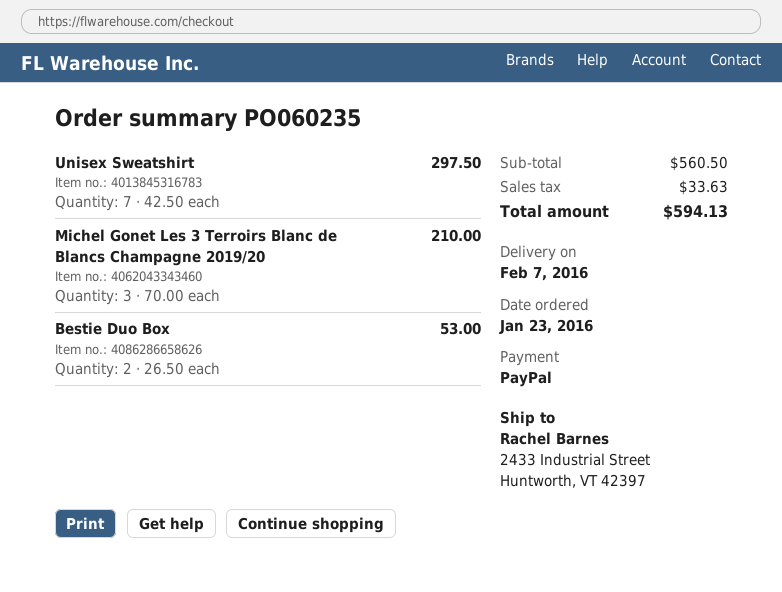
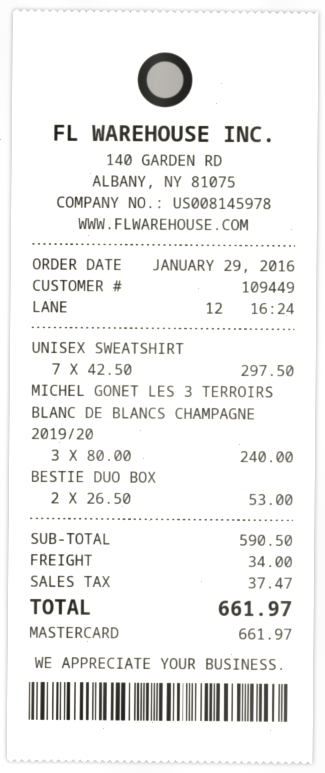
order date: 2016-01-23 -> 2016-01-29
payment method: PayPal -> Mastercard
Michel Gonet Les 3 Terroirs Blanc de Blancs Champagne 2019/20: 3 x 70.00 = 210.00 -> 3 x 80.00 = 240.00
subtotal: 560.50 -> 590.50
shipping: none -> 34.00
tax: 33.63 -> 37.47
total: 594.13 -> 661.97

